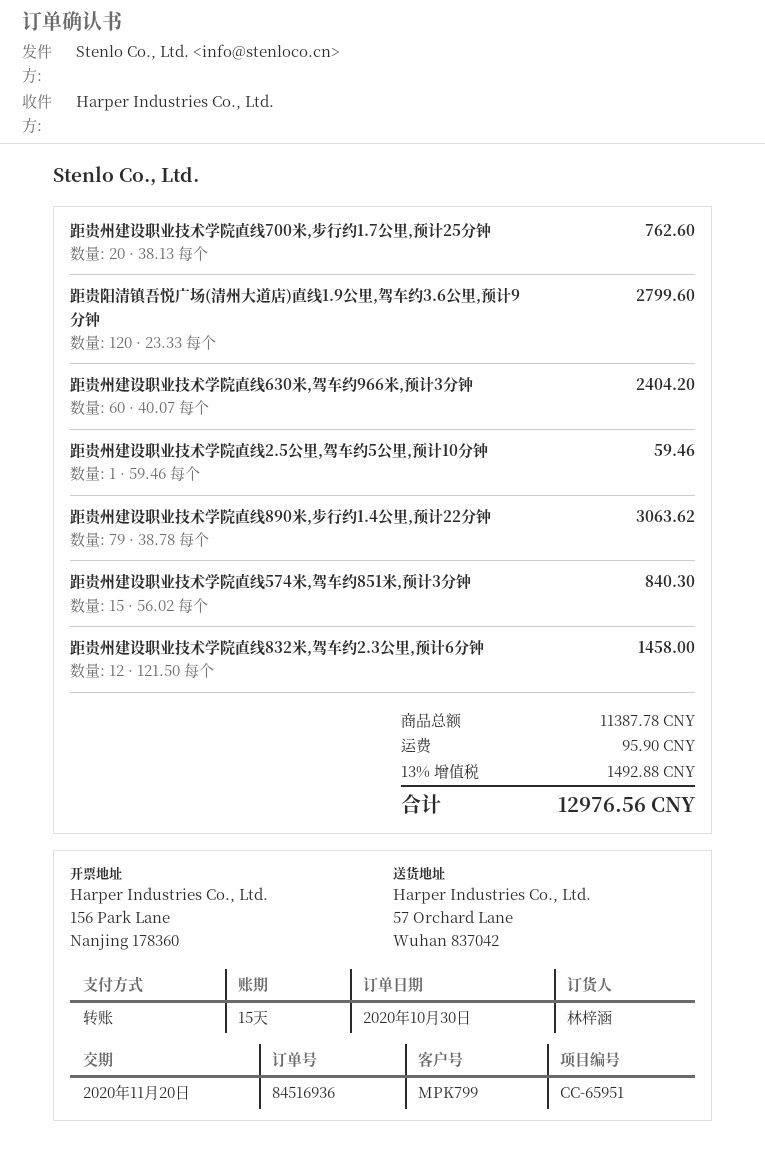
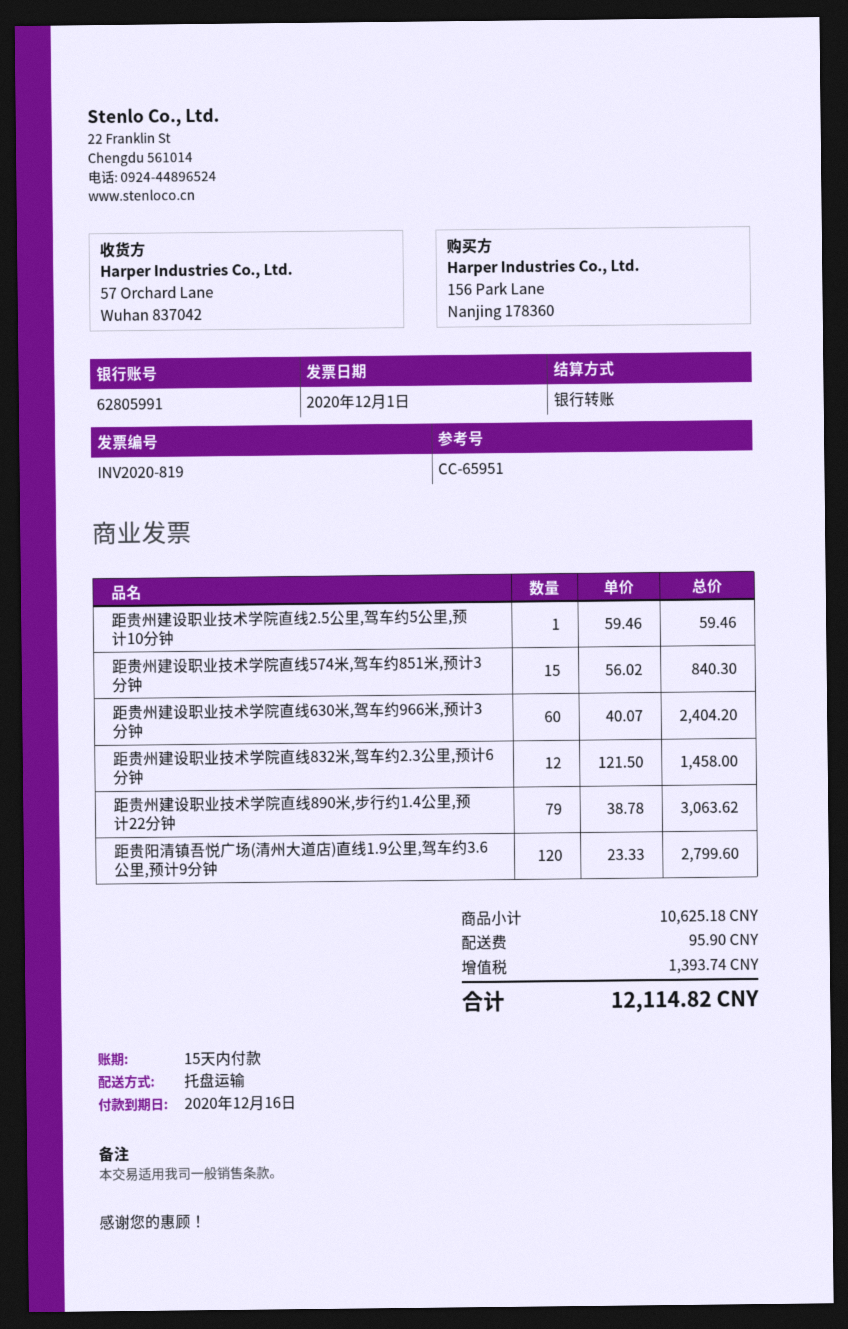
距贵州建设职业技术学院直线700米,步行约1.7公里,预计25分钟: 20 x 38.13 = 762.60 -> none
subtotal: 11387.78 -> 10625.18
tax: 1492.88 -> 1393.74
total: 12976.56 -> 12114.82

